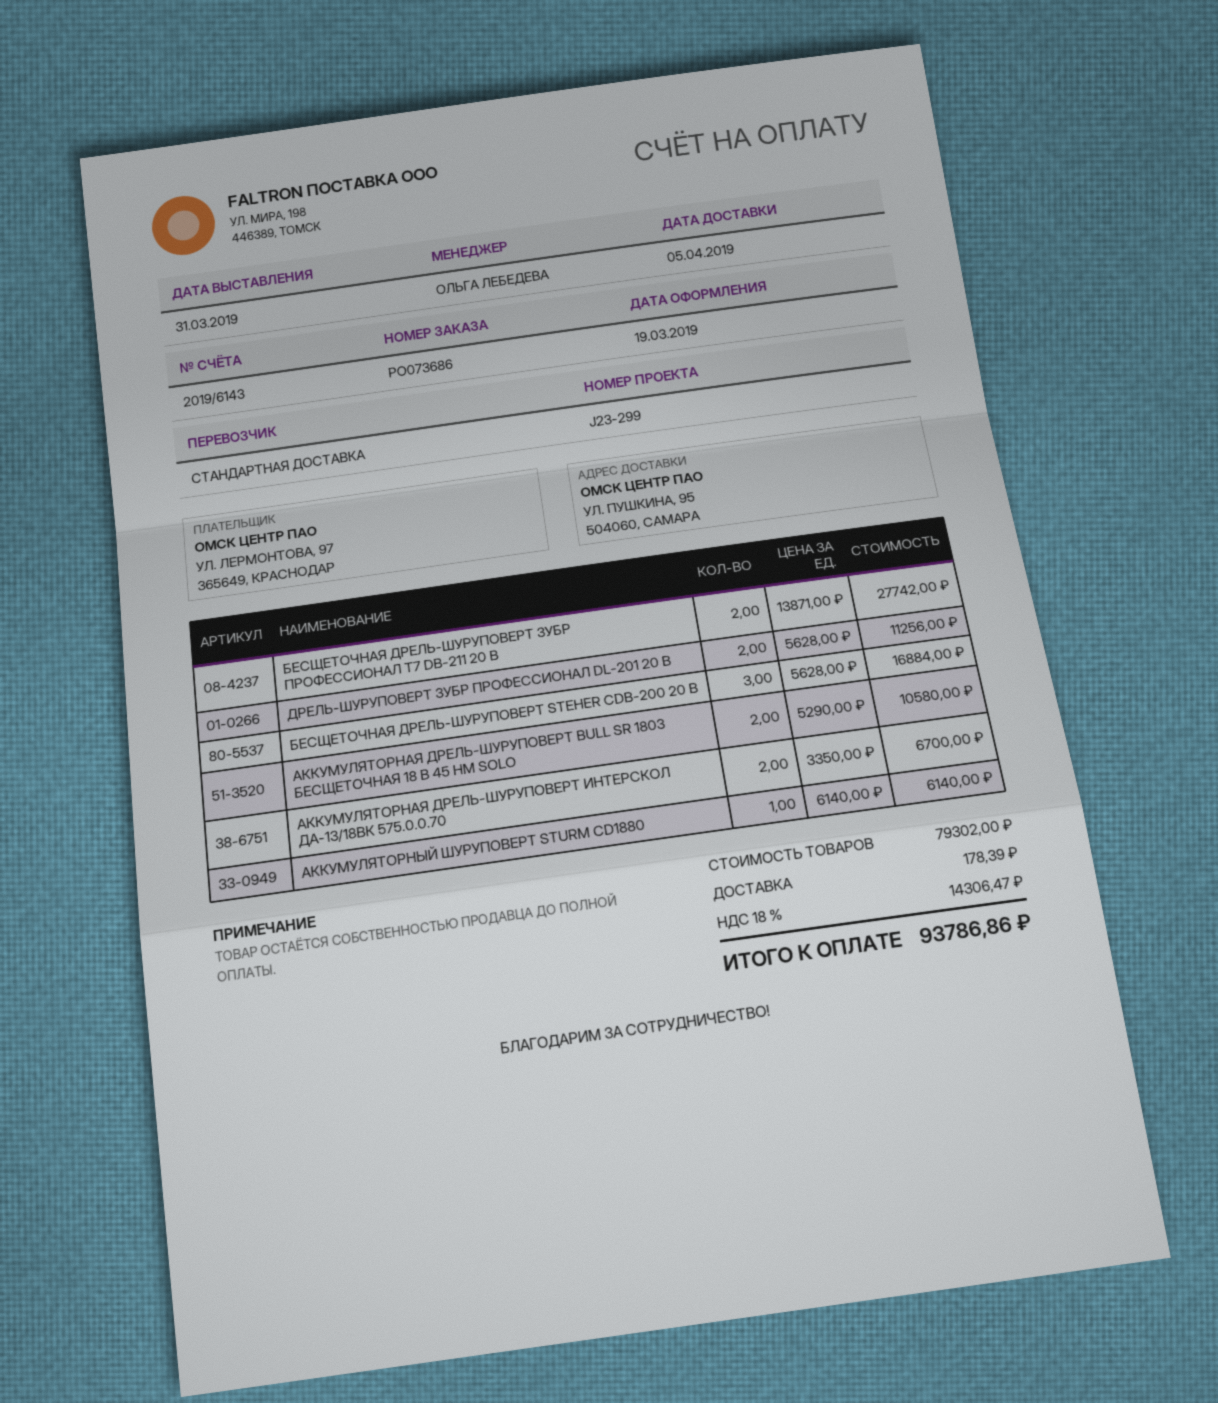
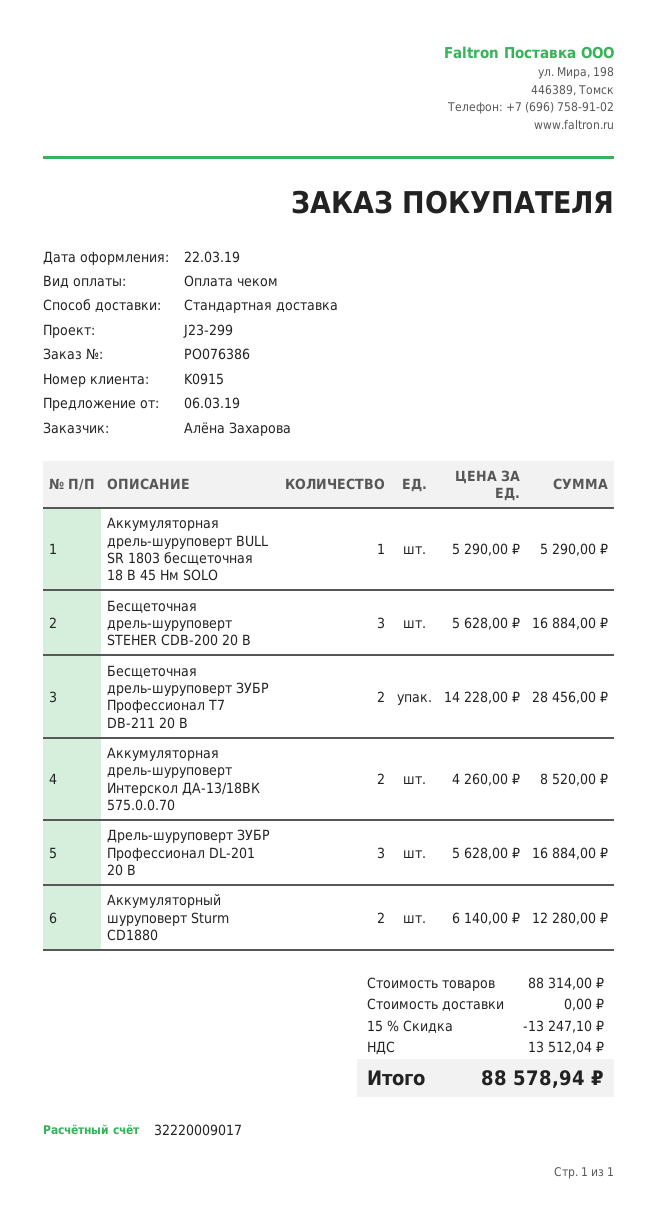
order number: PO073686 -> PO076386
order date: 2019-03-19 -> 2019-03-22
БЕСЩЕТОЧНАЯ ДРЕЛЬ-ШУРУПОВЕРТ ЗУБР ПРОФЕССИОНАЛ Т7 DB-211 20 В: 2 x 13871.00 = 27742.00 -> 2 x 14228.00 = 28456.00
ДРЕЛЬ-ШУРУПОВЕРТ ЗУБР ПРОФЕССИОНАЛ DL-201 20 В: 2 x 5628.00 = 11256.00 -> 3 x 5628.00 = 16884.00
АККУМУЛЯТОРНАЯ ДРЕЛЬ-ШУРУПОВЕРТ BULL SR 1803 БЕСЩЕТОЧНАЯ 18 В 45 НМ SOLO: 2 x 5290.00 = 10580.00 -> 1 x 5290.00 = 5290.00
АККУМУЛЯТОРНАЯ ДРЕЛЬ-ШУРУПОВЕРТ ИНТЕРСКОЛ ДА-13/18ВК 575.0.0.70: 2 x 3350.00 = 6700.00 -> 2 x 4260.00 = 8520.00
АККУМУЛЯТОРНЫЙ ШУРУПОВЕРТ STURM CD1880: 1 x 6140.00 = 6140.00 -> 2 x 6140.00 = 12280.00
subtotal: 79302.00 -> 88314.00
discount: none -> 15% = 13247.10
shipping: 178.39 -> 0.00
tax: 14306.47 -> 13512.04
total: 93786.86 -> 88578.94

